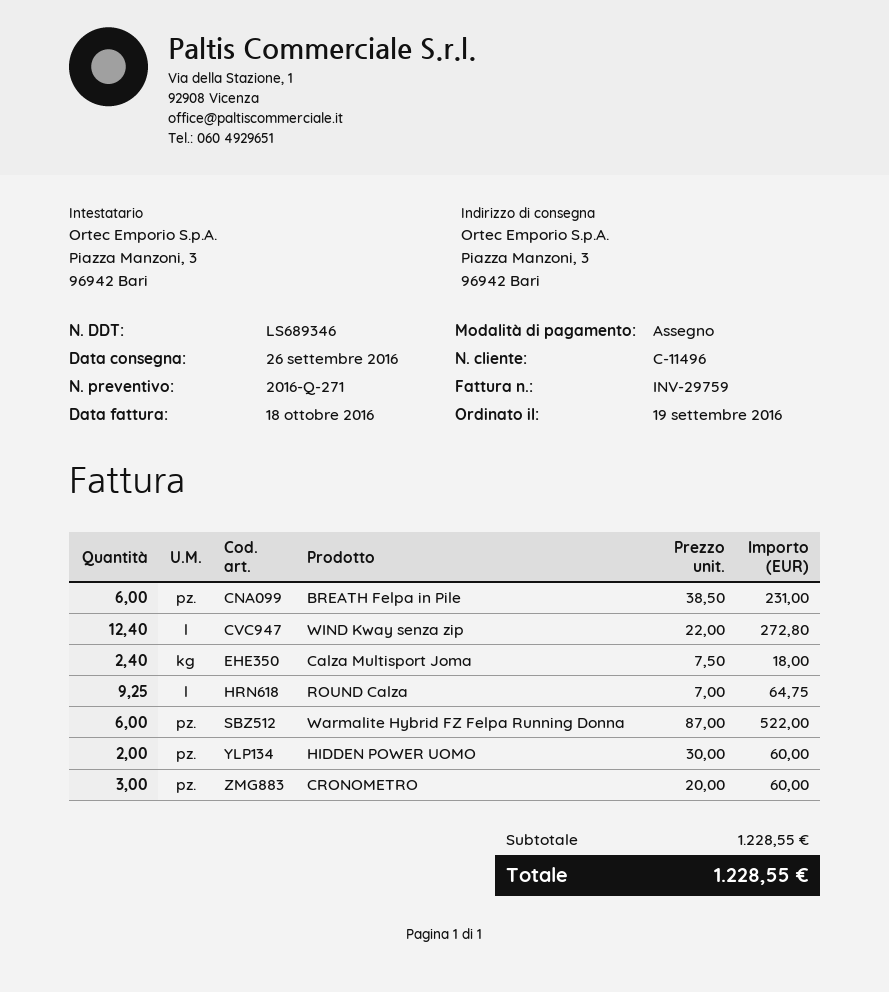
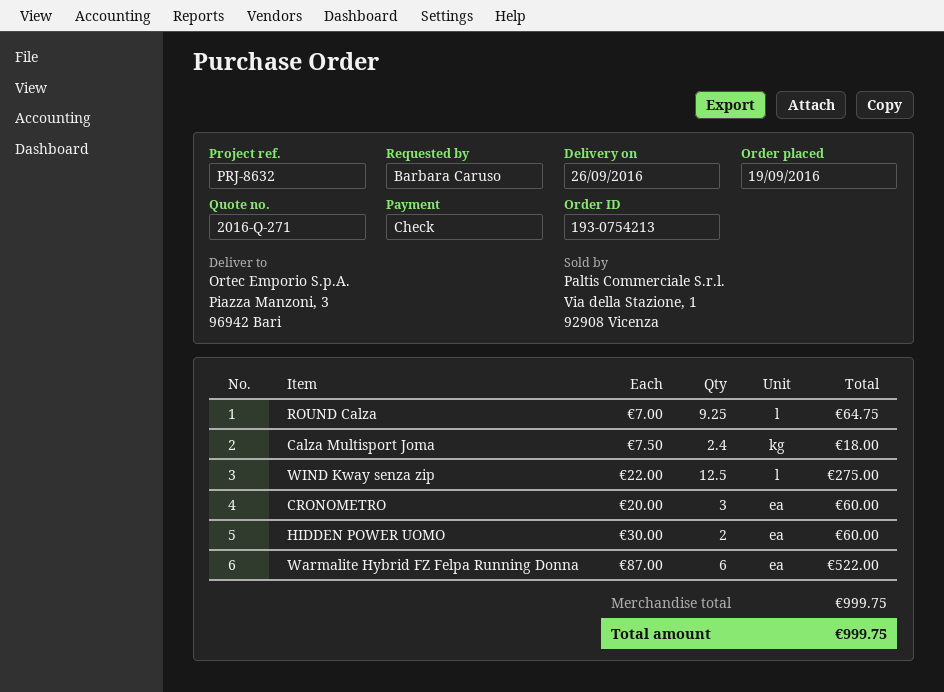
BREATH Felpa in Pile: 6 x 38.50 = 231.00 -> none
WIND Kway senza zip: 12.4 x 22.00 = 272.80 -> 12.5 x 22.00 = 275.00
subtotal: 1228.55 -> 999.75
total: 1228.55 -> 999.75

